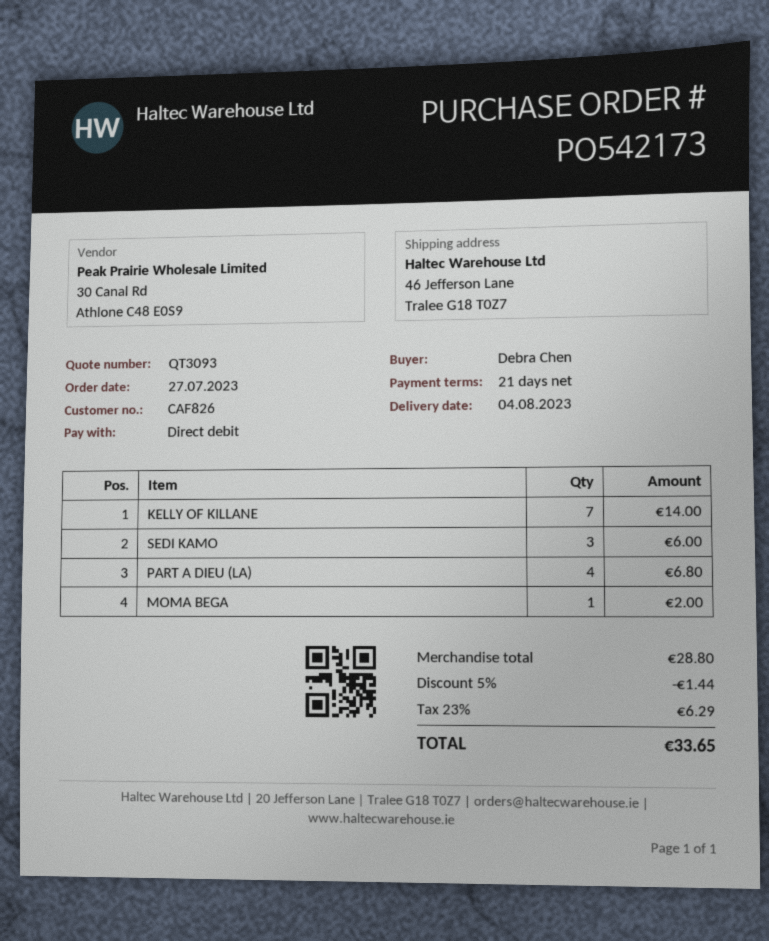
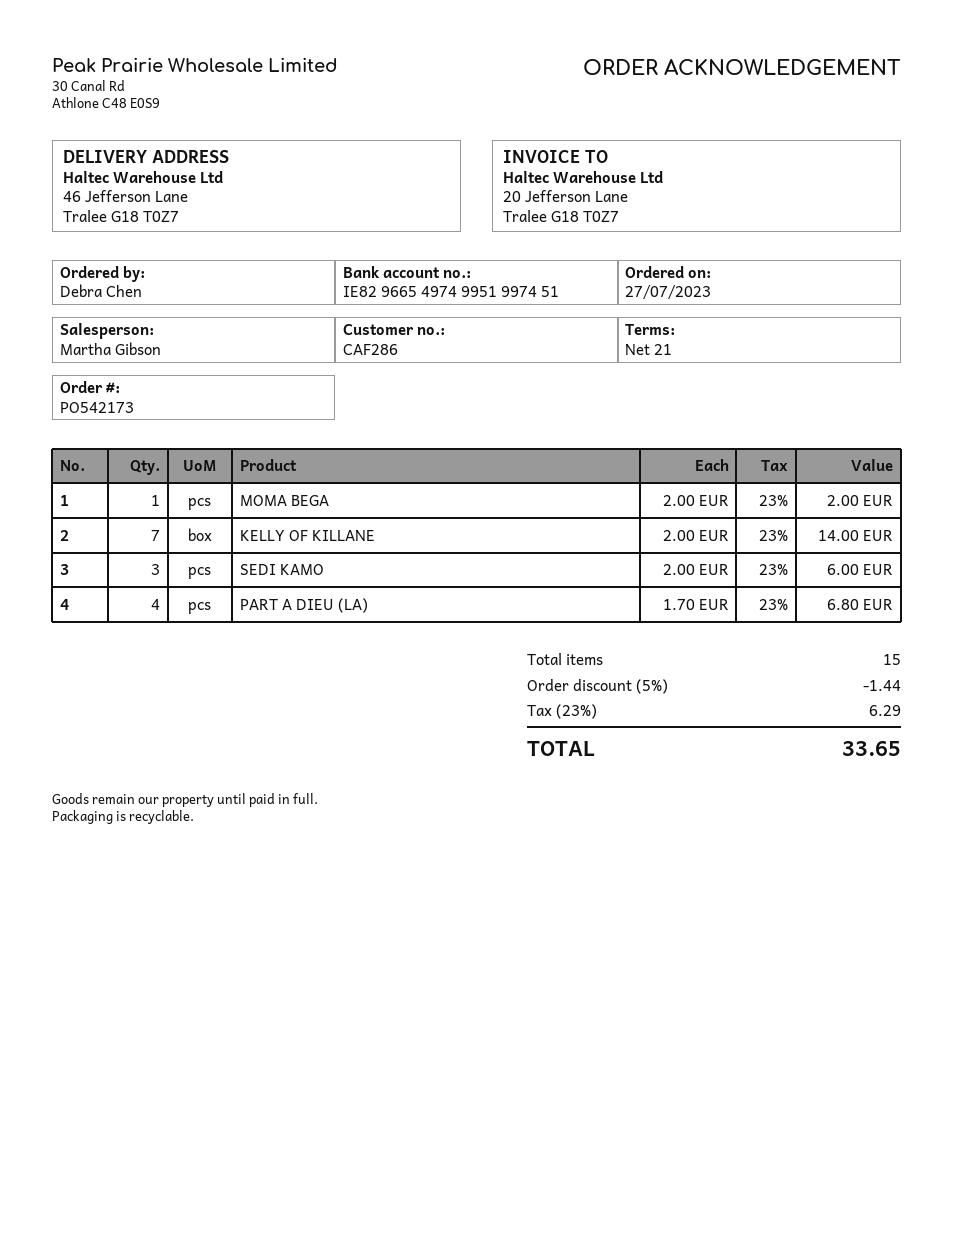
customer number: CAF826 -> CAF286

